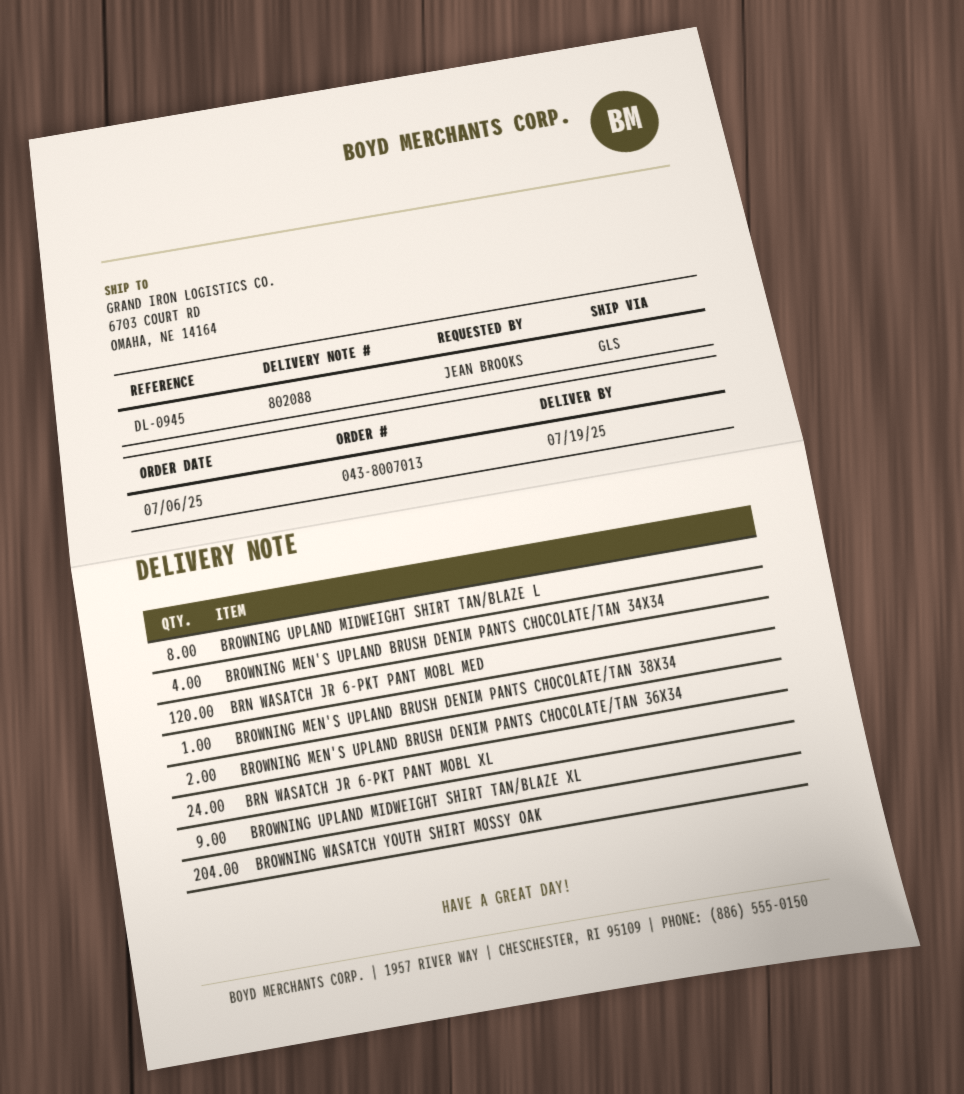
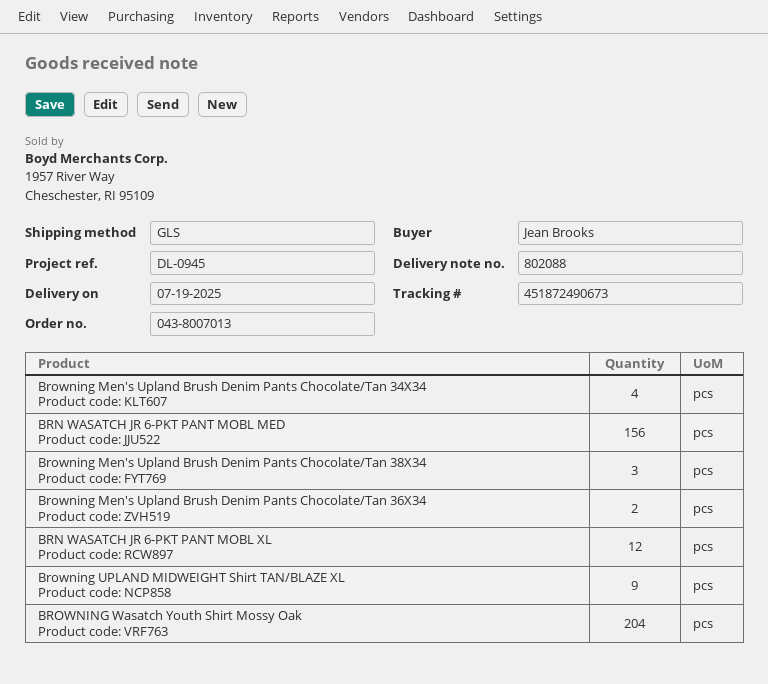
BROWNING UPLAND MIDWEIGHT SHIRT TAN/BLAZE L: 8 -> none
BRN WASATCH JR 6-PKT PANT MOBL MED: 120 -> 156
BROWNING MEN'S UPLAND BRUSH DENIM PANTS CHOCOLATE/TAN 38X34: 1 -> 3
BRN WASATCH JR 6-PKT PANT MOBL XL: 24 -> 12

